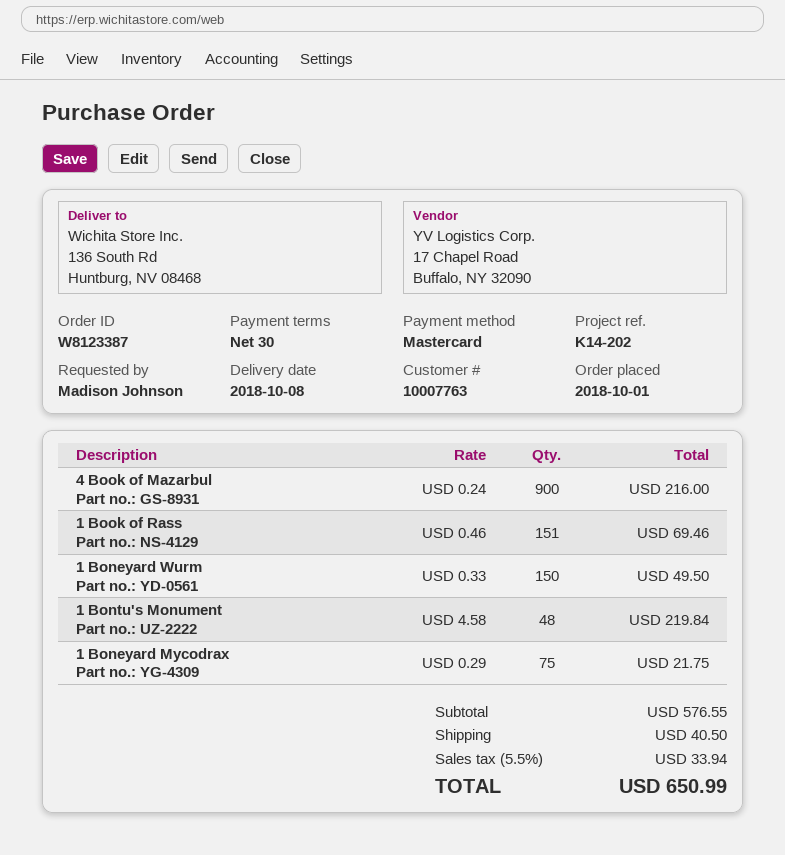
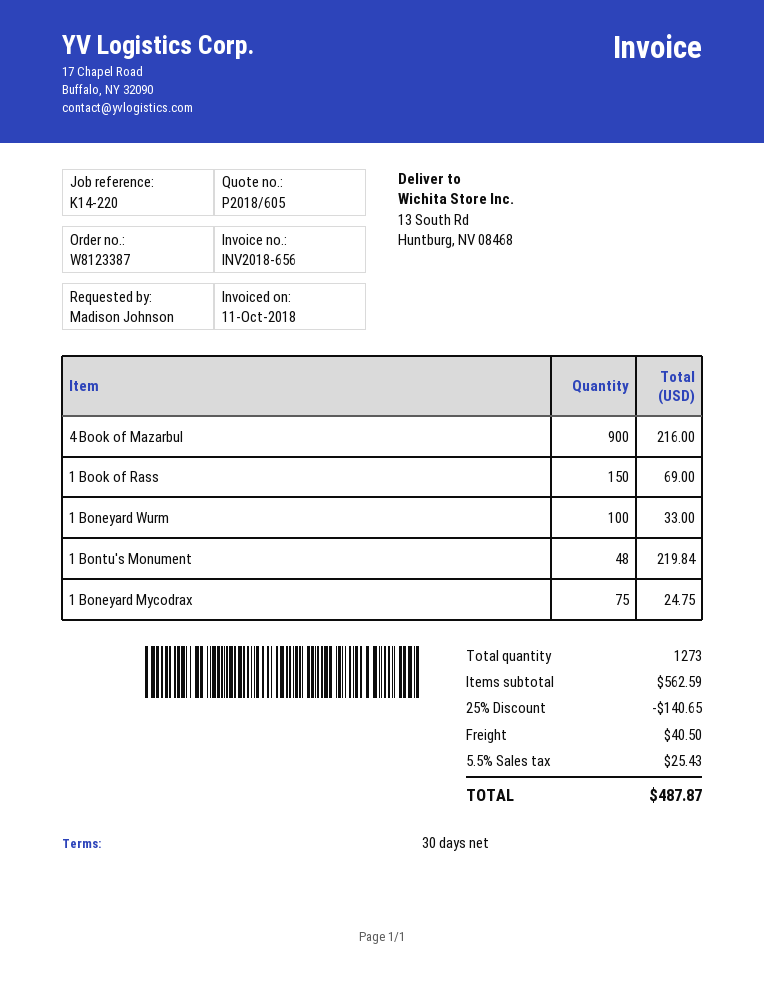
reference: K14-202 -> K14-220
ship to: 136 South Rd, Huntburg, NV 08468 -> 13 South Rd, Huntburg, NV 08468
1 Book of Rass: 151 for 69.46 -> 150 for 69.00
1 Boneyard Wurm: 150 for 49.50 -> 100 for 33.00
1 Boneyard Mycodrax: 75 for 21.75 -> 75 for 24.75
subtotal: 576.55 -> 562.59
discount: none -> 25% = 140.65
tax: 5.5% = 33.94 -> 5.5% = 25.43
total: 650.99 -> 487.87

